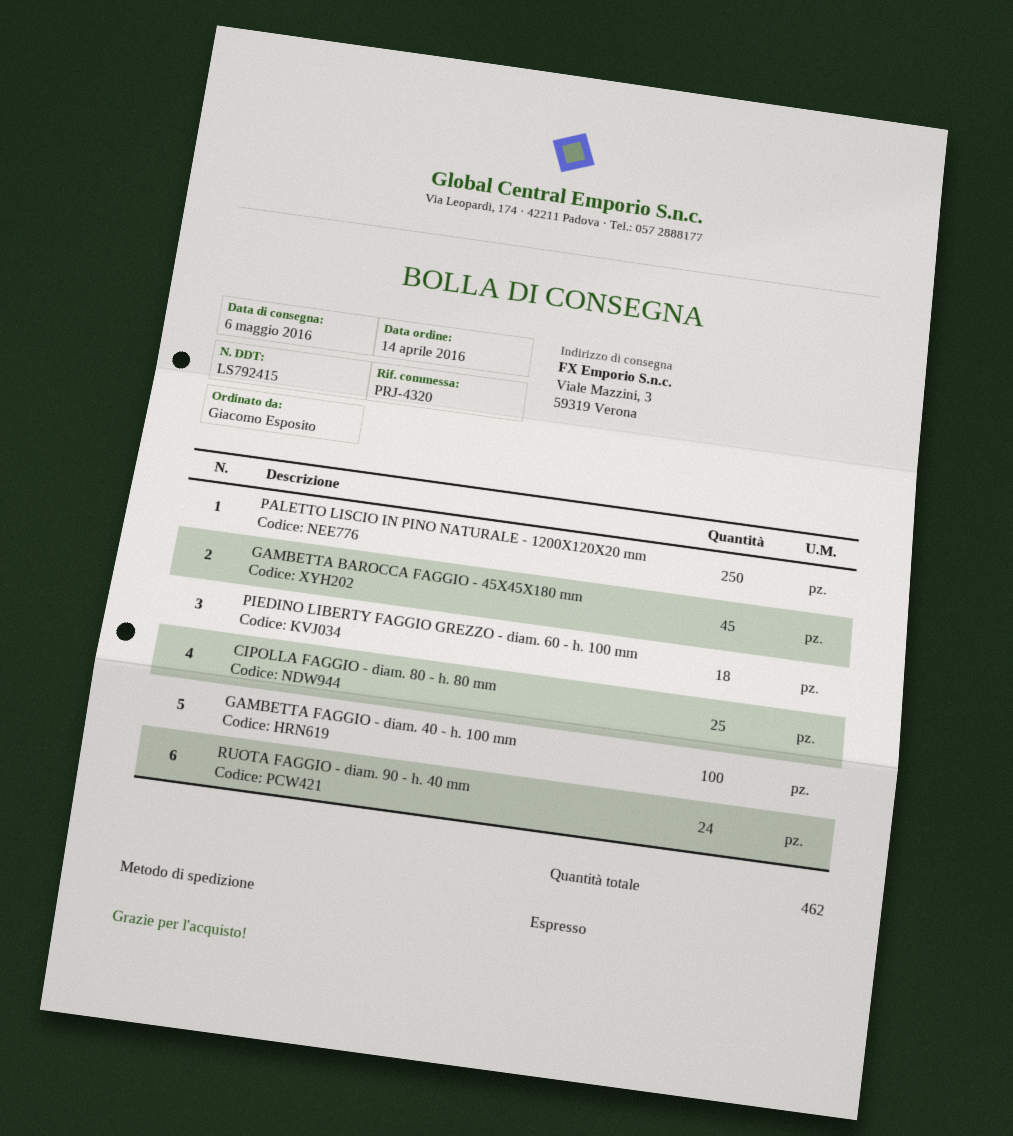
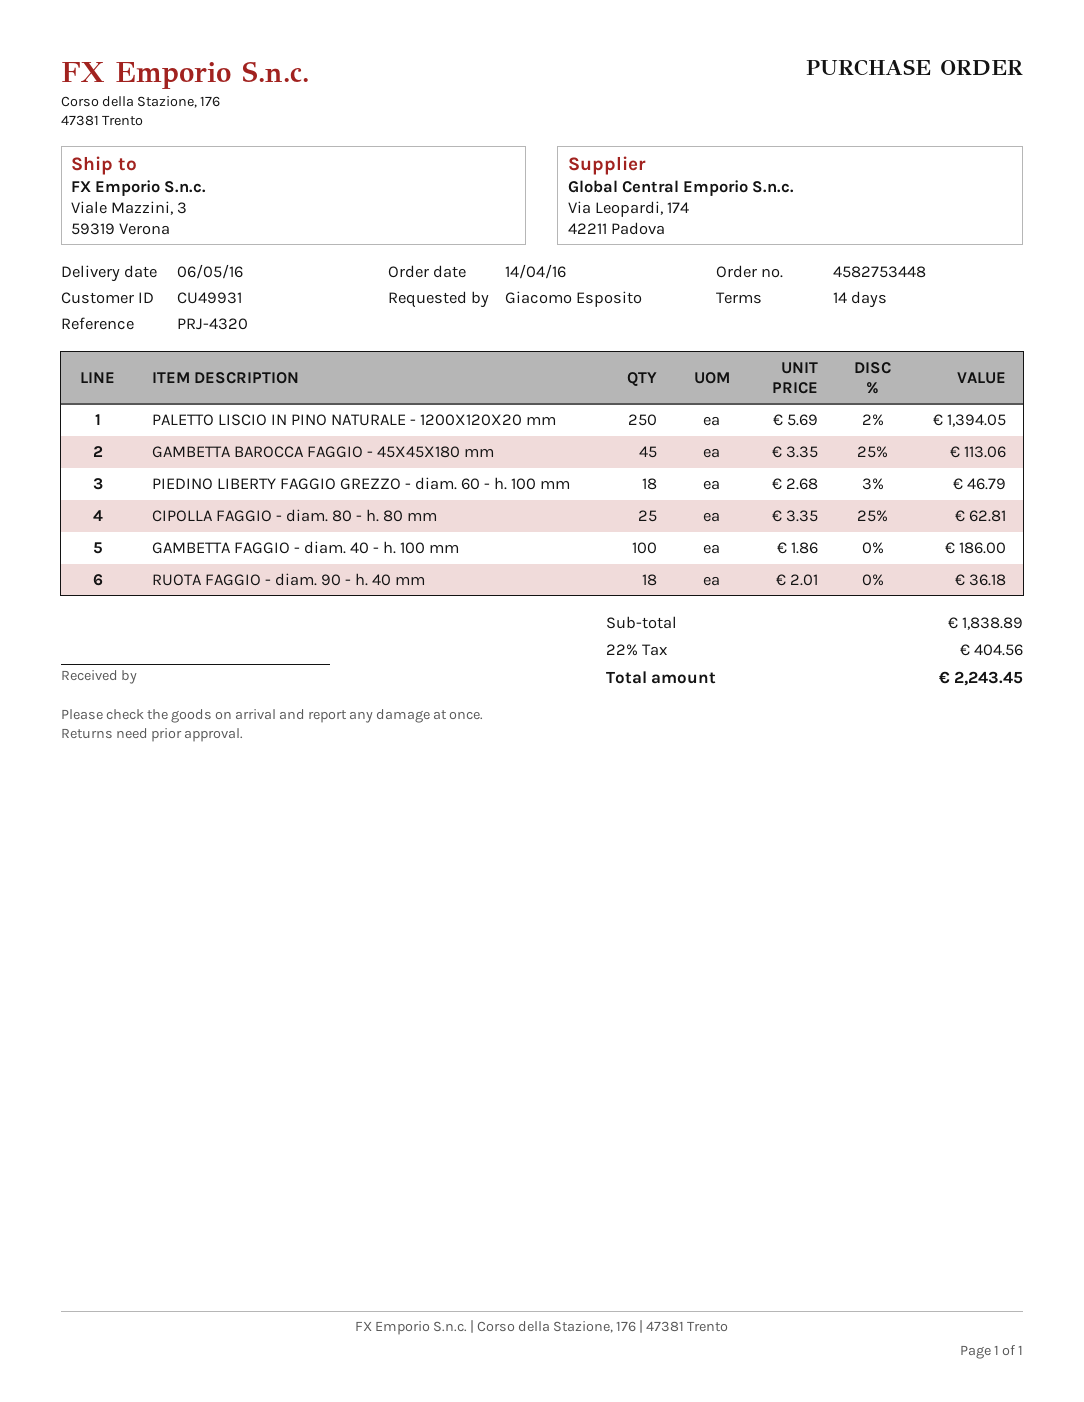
RUOTA FAGGIO - diam. 90 - h. 40 mm: 24 -> 18

